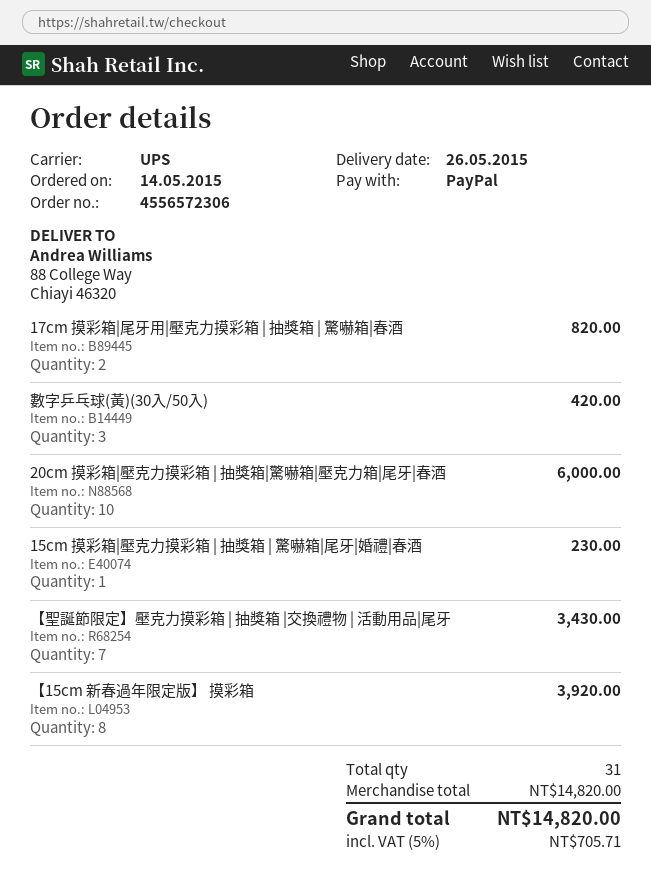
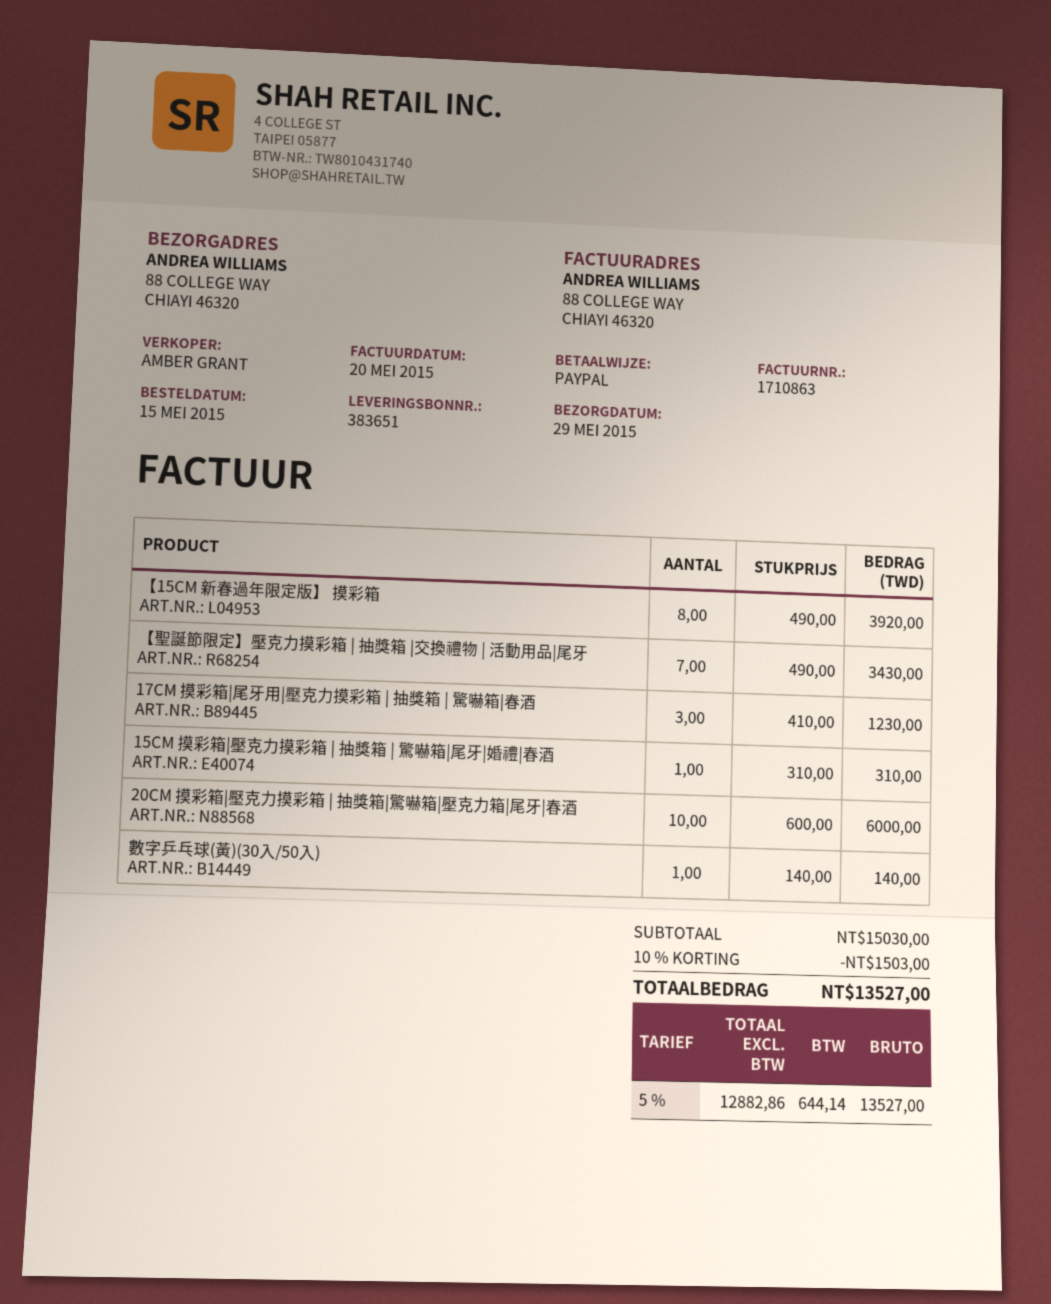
order date: 2015-05-14 -> 2015-05-15
delivery date: 2015-05-26 -> 2015-05-29
17cm 摸彩箱|尾牙用|壓克力摸彩箱 | 抽獎箱 | 驚嚇箱|春酒: 2 for 820.00 -> 3 for 1230.00
數字乒乓球(黃)(30入/50入): 3 for 420.00 -> 1 for 140.00
15cm 摸彩箱|壓克力摸彩箱 | 抽獎箱 | 驚嚇箱|尾牙|婚禮|春酒: 1 for 230.00 -> 1 for 310.00
subtotal: 14820.00 -> 15030.00
discount: none -> 10% = 1503.00
tax: 5% = 705.71 -> 5% = 644.14
total: 14820.00 -> 13527.00

